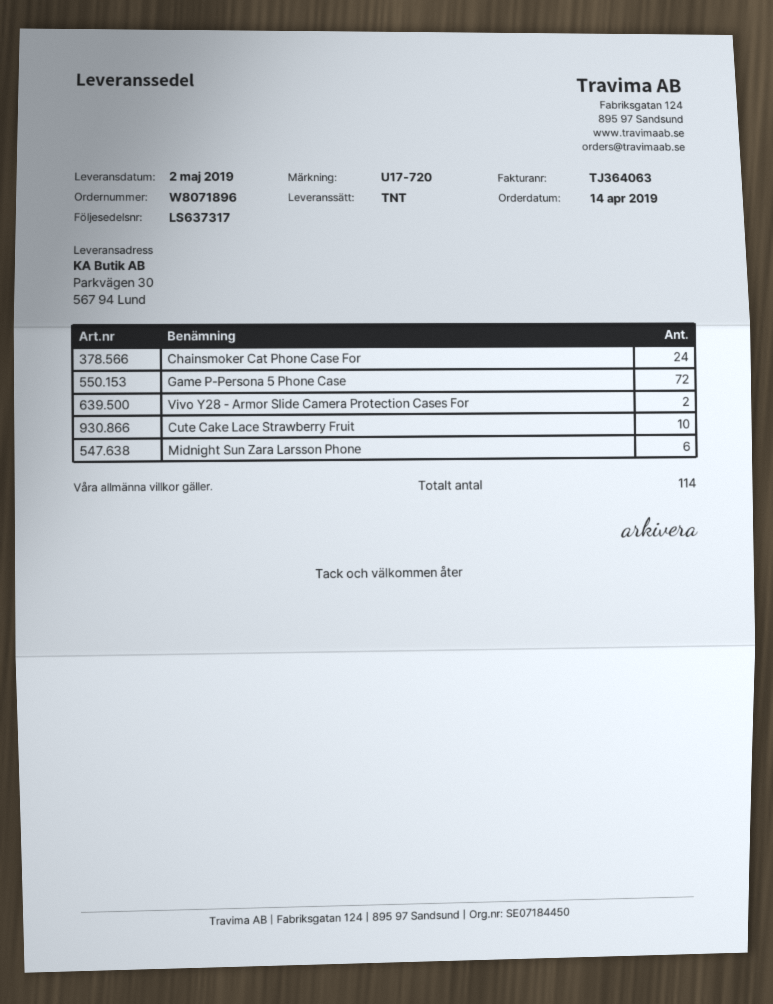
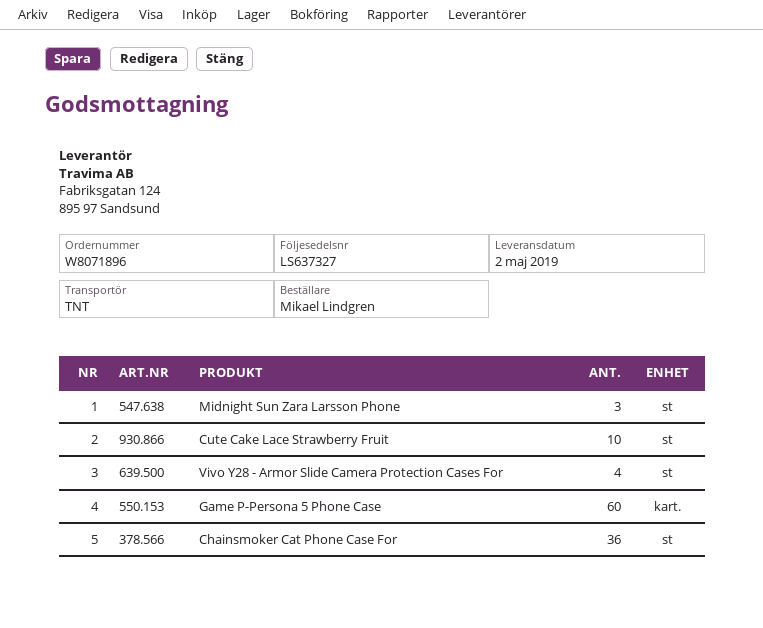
delivery note number: LS637317 -> LS637327
Chainsmoker Cat Phone Case For: 24 -> 36
Game P-Persona 5 Phone Case: 72 -> 60
Vivo Y28 - Armor Slide Camera Protection Cases For: 2 -> 4
Midnight Sun Zara Larsson Phone: 6 -> 3

